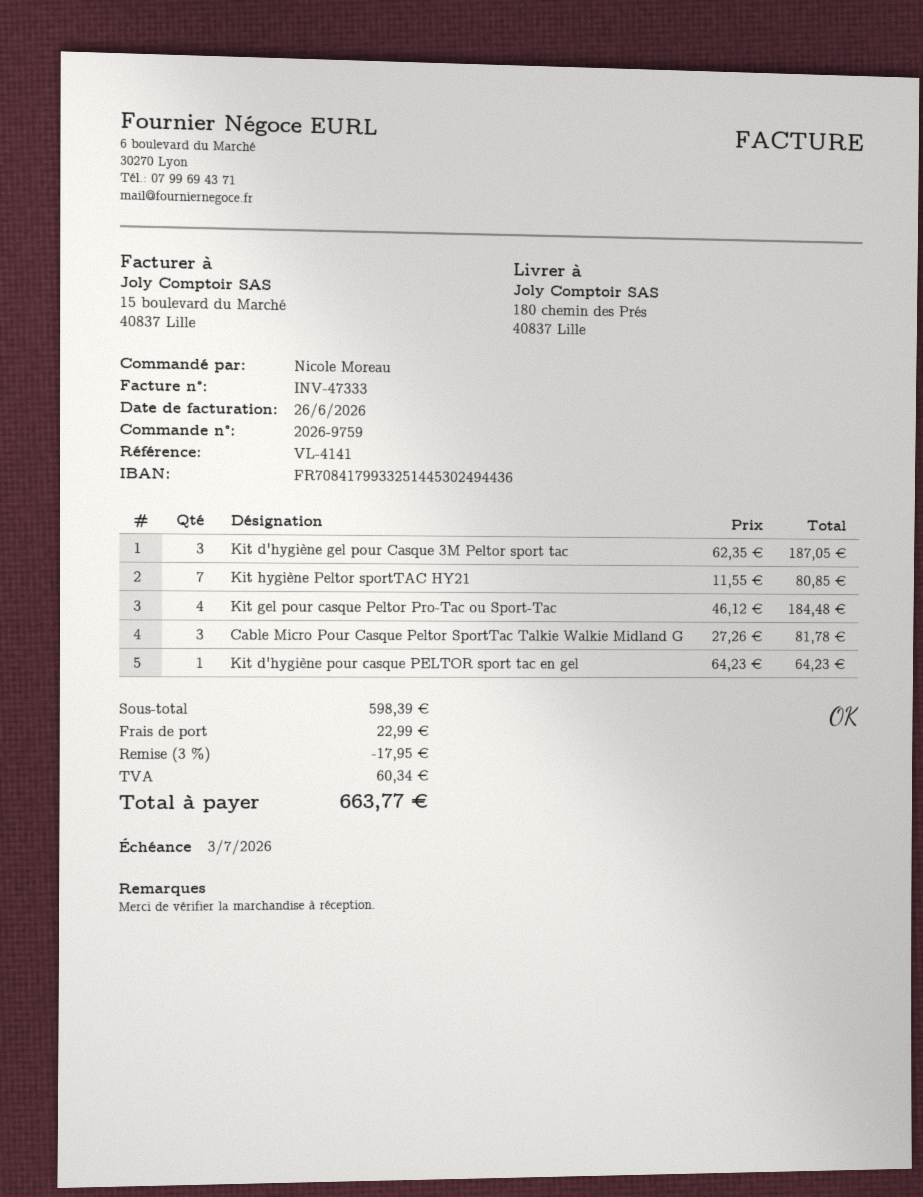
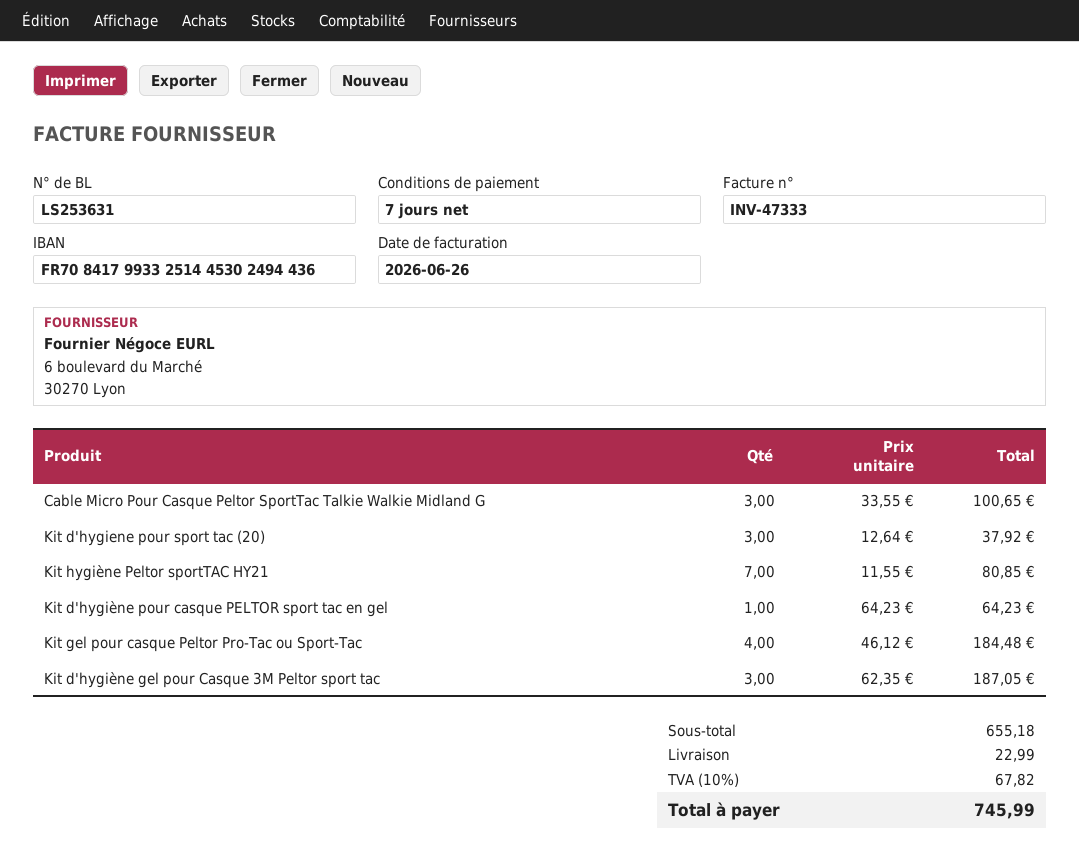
Cable Micro Pour Casque Peltor SportTac Talkie Walkie Midland G: 3 x 27.26 = 81.78 -> 3 x 33.55 = 100.65
Kit d'hygiene pour sport tac (20): none -> 3 x 12.64 = 37.92
subtotal: 598.39 -> 655.18
discount: 3% = 17.95 -> none
tax: 60.34 -> 67.82
total: 663.77 -> 745.99

